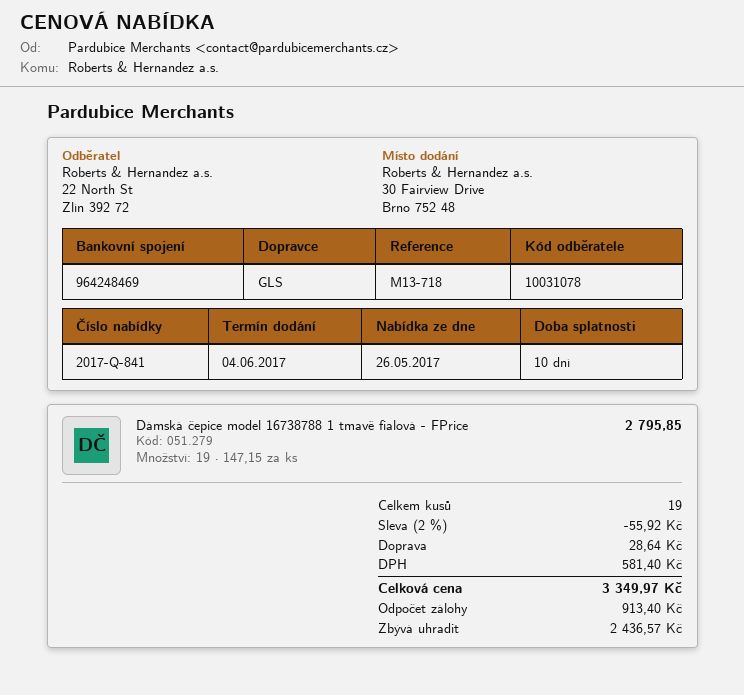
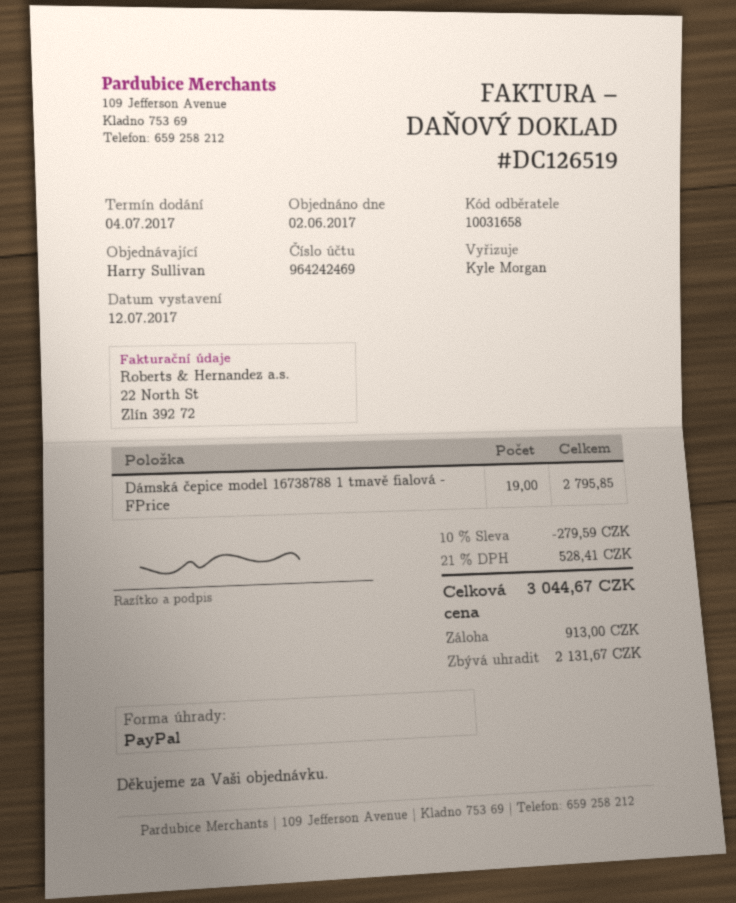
delivery date: 2017-06-04 -> 2017-07-04
customer number: 10031078 -> 10031658
bank account: 964248469 -> 964242469
discount: 2% = 55.92 -> 10% = 279.59
shipping: 28.64 -> none
tax: 581.40 -> 528.41
total: 3349.97 -> 3044.67
deposit: 913.40 -> 913.00
balance: 2436.57 -> 2131.67

